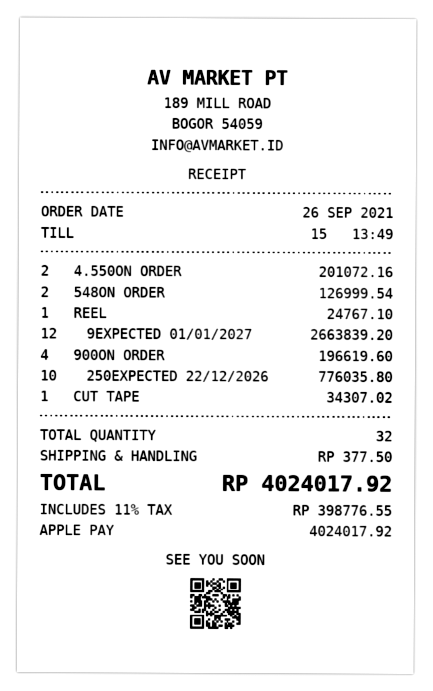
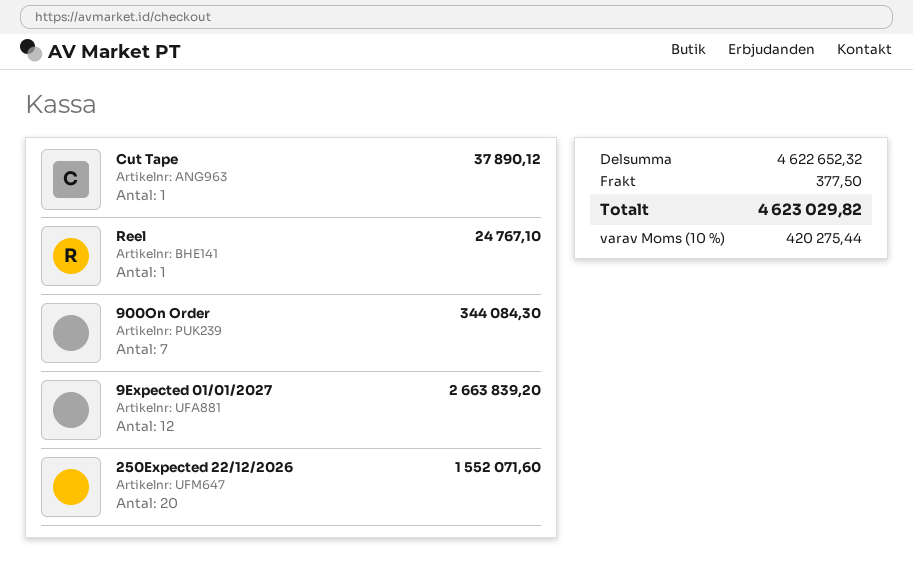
4.550ON ORDER: 2 for 201072.16 -> none
548ON ORDER: 2 for 126999.54 -> none
900ON ORDER: 4 for 196619.60 -> 7 for 344084.30
250EXPECTED 22/12/2026: 10 for 776035.80 -> 20 for 1552071.60
CUT TAPE: 1 for 34307.02 -> 1 for 37890.12
tax: 11% = 398776.55 -> 10% = 420275.44
total: 4024017.92 -> 4623029.82

